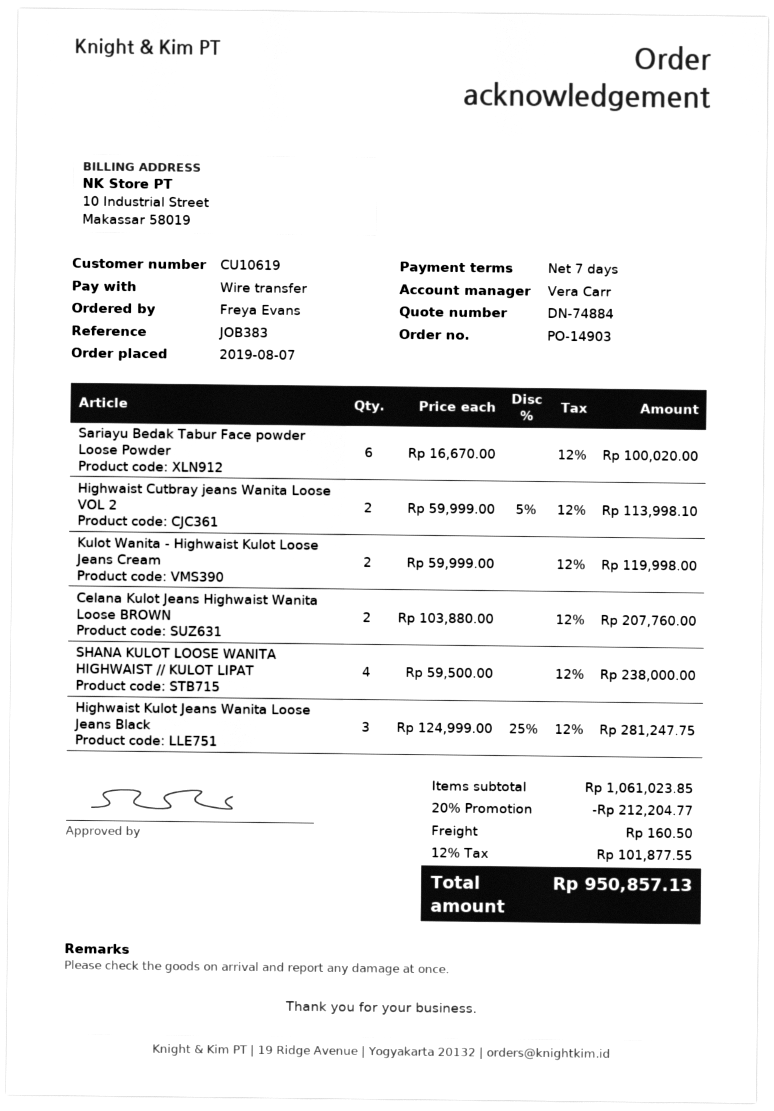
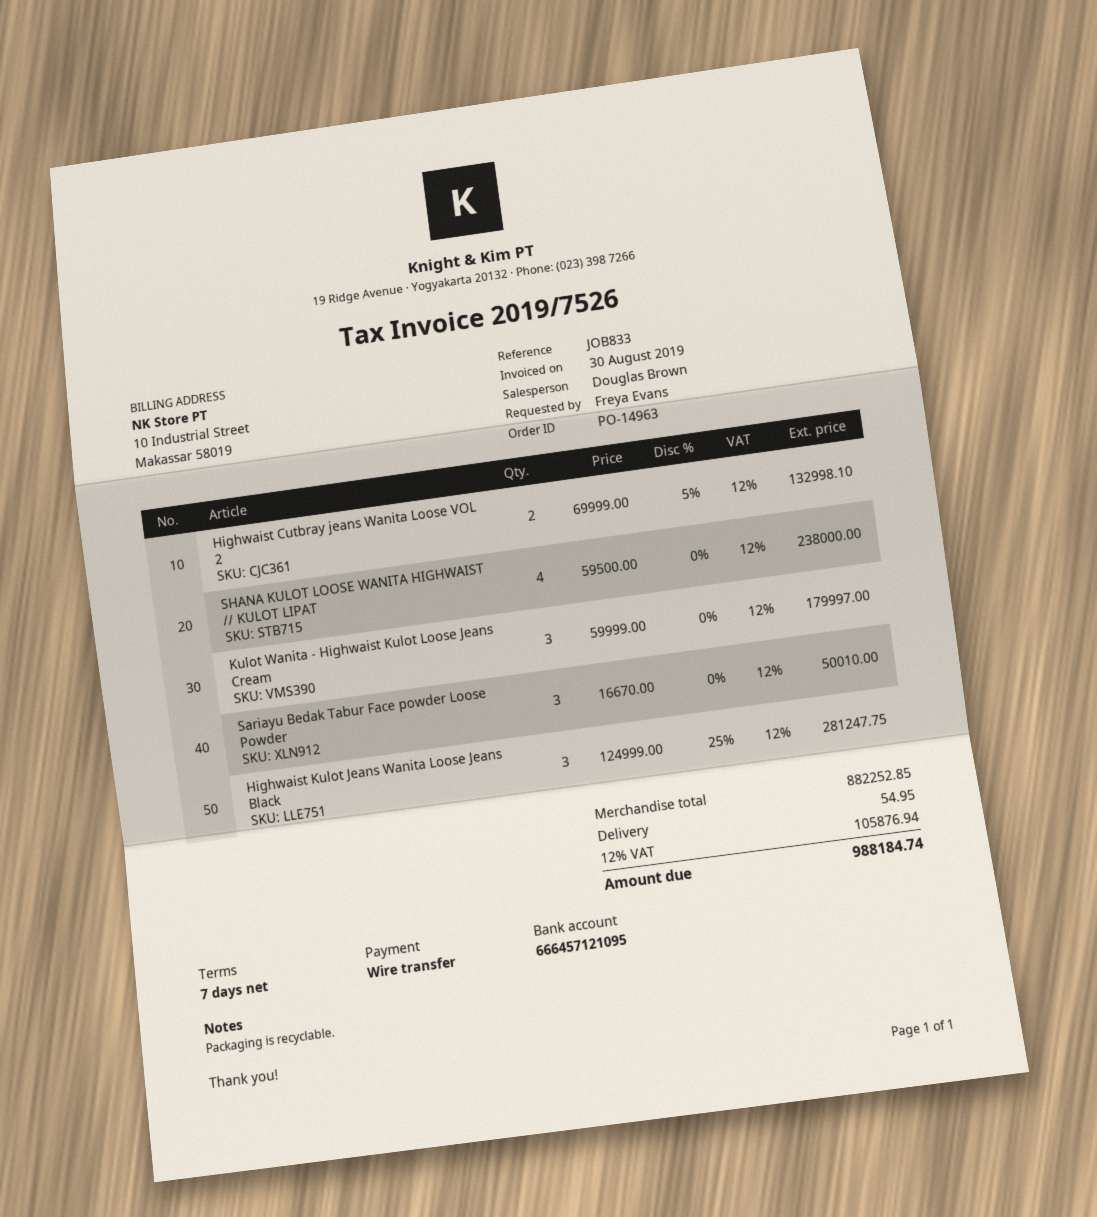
order number: PO-14903 -> PO-14963
reference: JOB383 -> JOB833
sales rep: Vera Carr -> Douglas Brown
Sariayu Bedak Tabur Face powder Loose Powder: 6 x 16670.00 = 100020.00 -> 3 x 16670.00 = 50010.00
Highwaist Cutbray jeans Wanita Loose VOL 2: 2 x 59999.00 - 5% = 113998.10 -> 2 x 69999.00 - 5% = 132998.10
Kulot Wanita - Highwaist Kulot Loose Jeans Cream: 2 x 59999.00 = 119998.00 -> 3 x 59999.00 = 179997.00
Celana Kulot Jeans Highwaist Wanita Loose BROWN: 2 x 103880.00 = 207760.00 -> none
subtotal: 1061023.85 -> 882252.85
discount: 20% = 212204.77 -> none
shipping: 160.50 -> 54.95
tax: 12% = 101877.55 -> 12% = 105876.94
total: 950857.13 -> 988184.74

